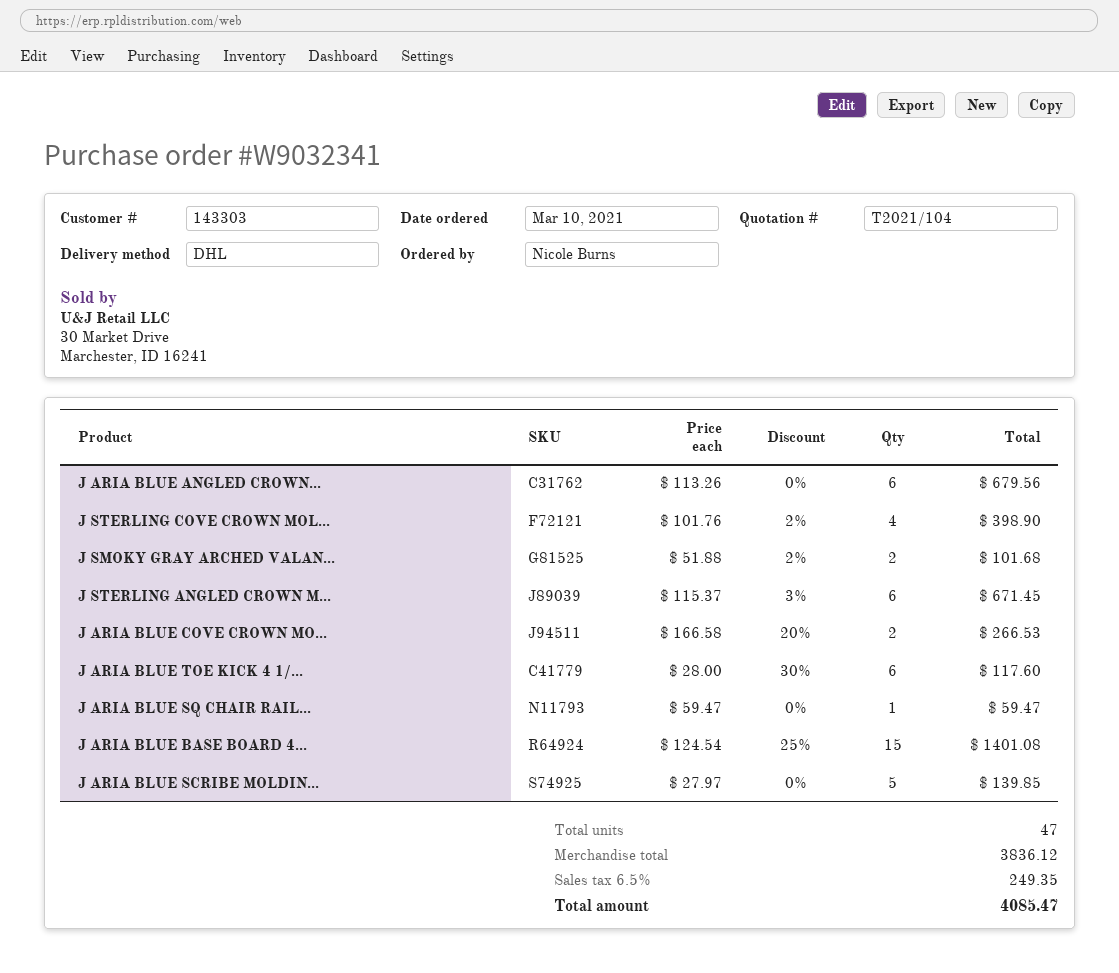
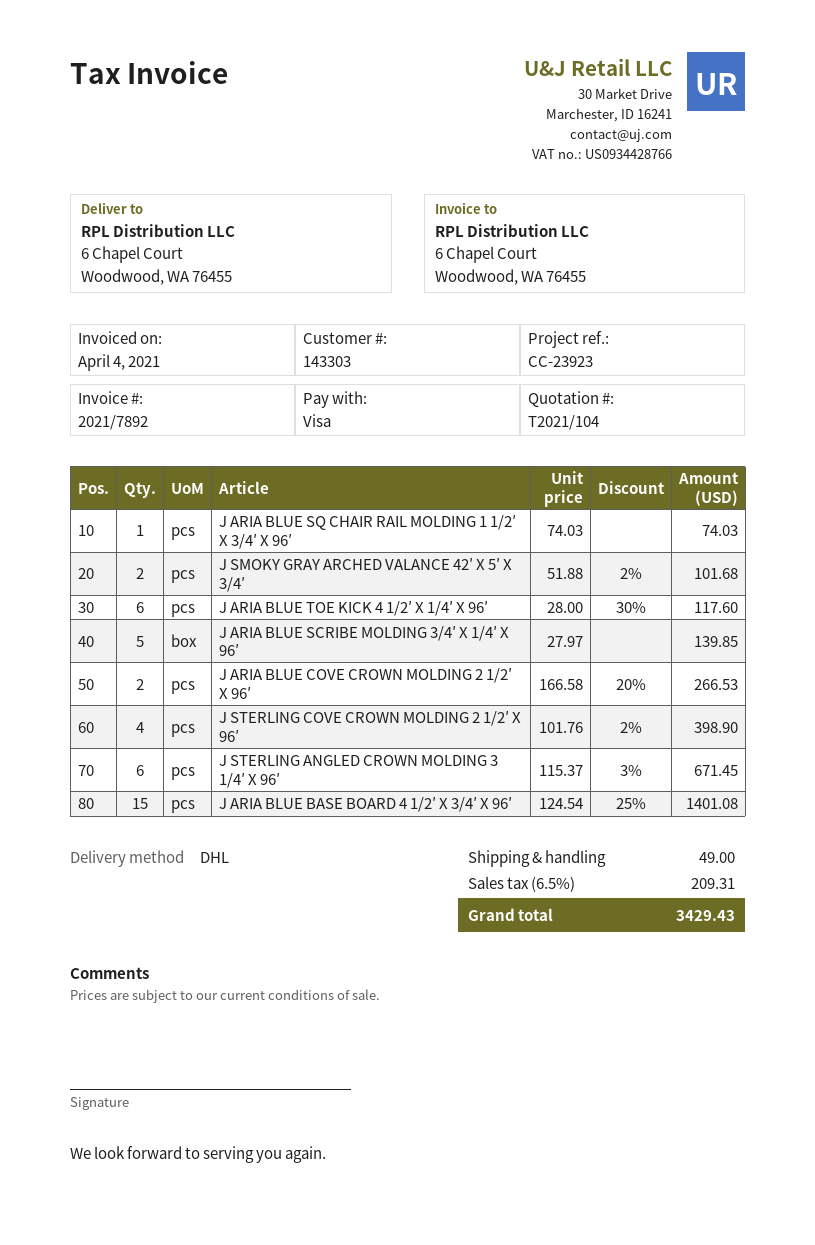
J ARIA BLUE ANGLED CROWN...: 6 x 113.26 = 679.56 -> none
J ARIA BLUE SQ CHAIR RAIL...: 1 x 59.47 = 59.47 -> 1 x 74.03 = 74.03
shipping: none -> 49.00
tax: 6.5% = 249.35 -> 6.5% = 209.31
total: 4085.47 -> 3429.43

